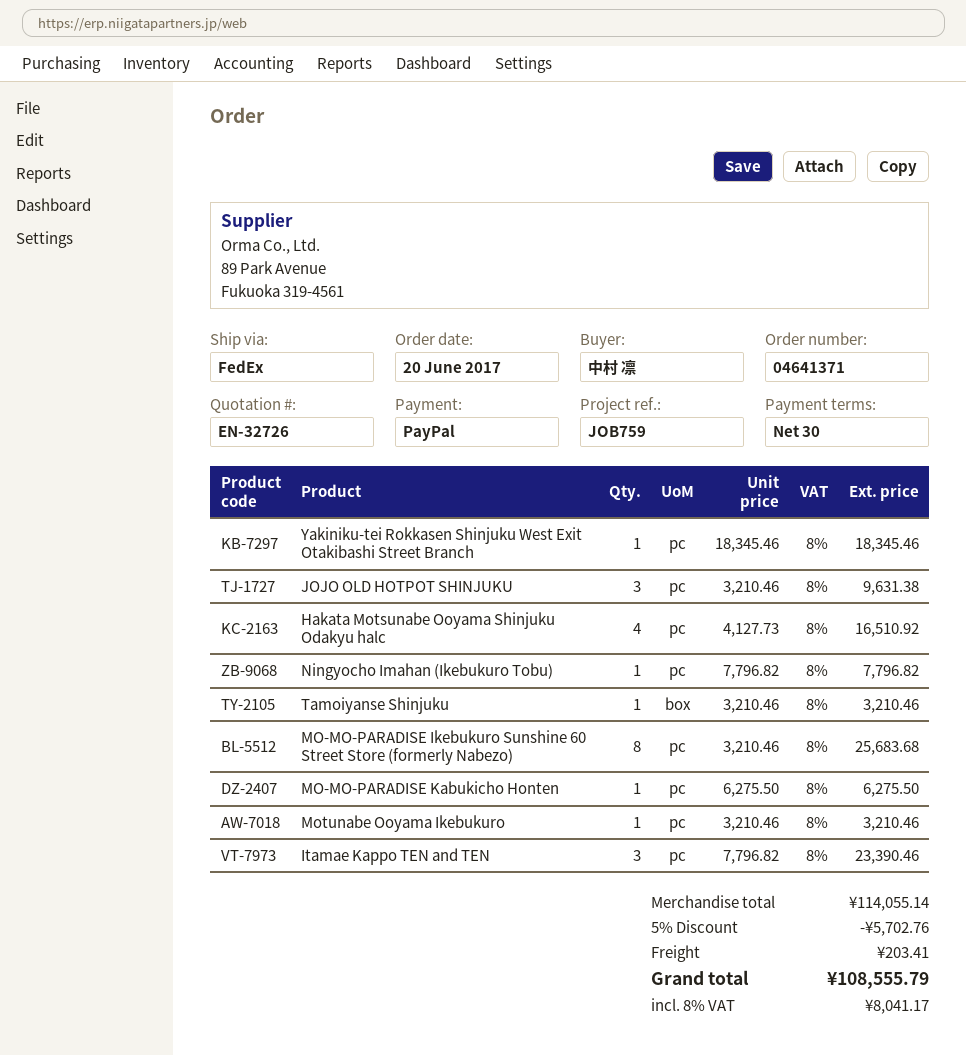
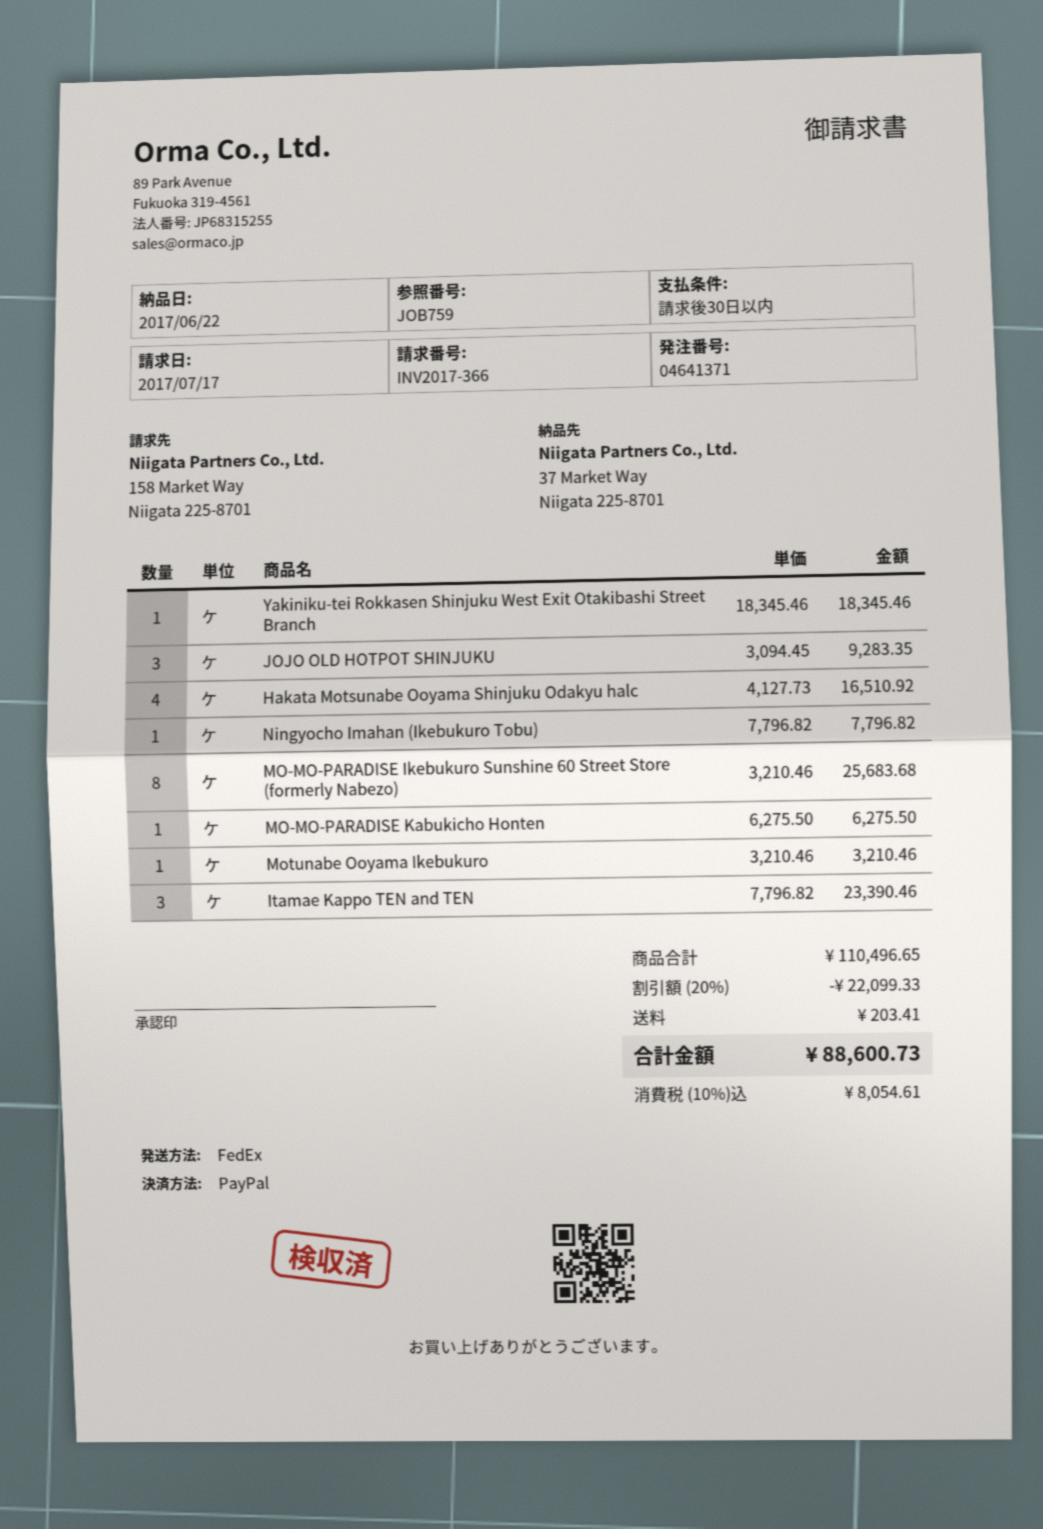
JOJO OLD HOTPOT SHINJUKU: 3 x 3210.46 = 9631.38 -> 3 x 3094.45 = 9283.35
Tamoiyanse Shinjuku: 1 x 3210.46 = 3210.46 -> none
subtotal: 114055.14 -> 110496.65
discount: 5% = 5702.76 -> 20% = 22099.33
tax: 8% = 8041.17 -> 10% = 8054.61
total: 108555.79 -> 88600.73

